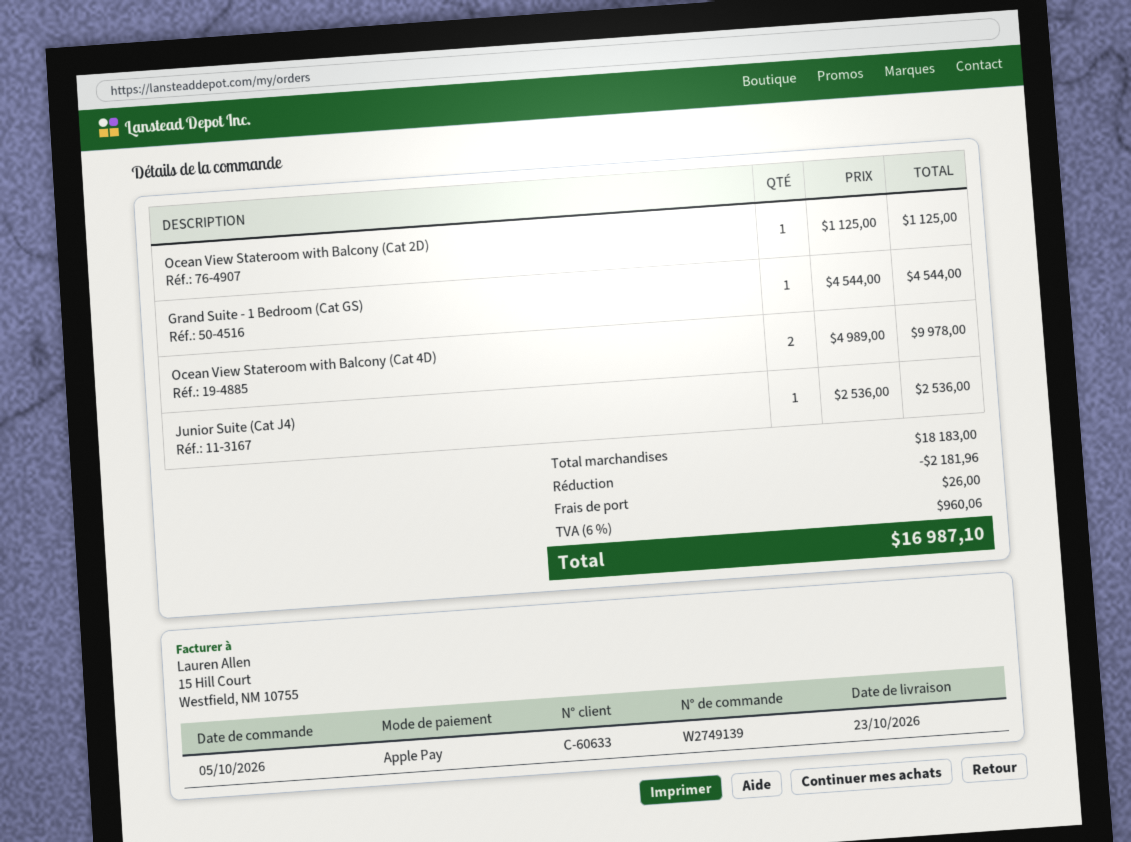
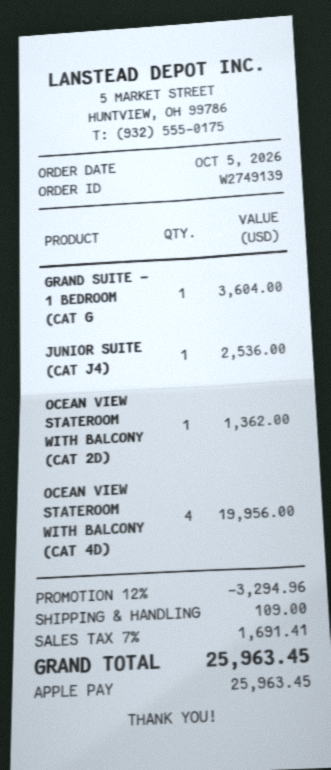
Ocean View Stateroom with Balcony (Cat 2D): 1 for 1125.00 -> 1 for 1362.00
Grand Suite - 1 Bedroom (Cat GS): 1 for 4544.00 -> 1 for 3604.00
Ocean View Stateroom with Balcony (Cat 4D): 2 for 9978.00 -> 4 for 19956.00
discount: 2181.96 -> 3294.96
shipping: 26.00 -> 109.00
tax: 6% = 960.06 -> 7% = 1691.41
total: 16987.10 -> 25963.45

